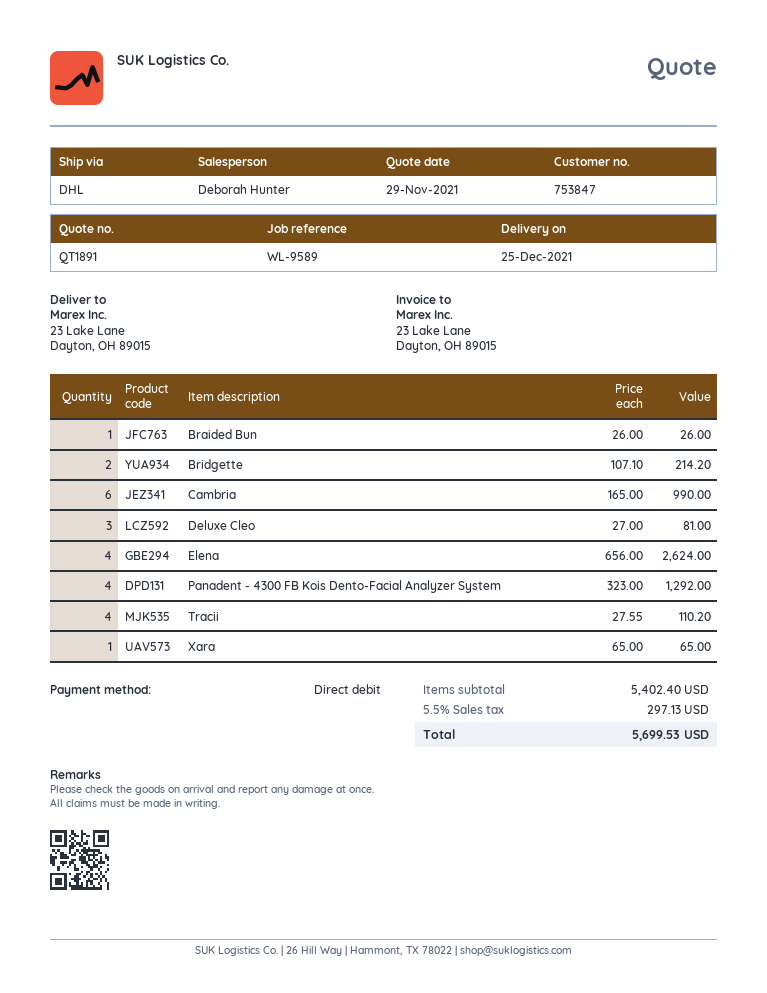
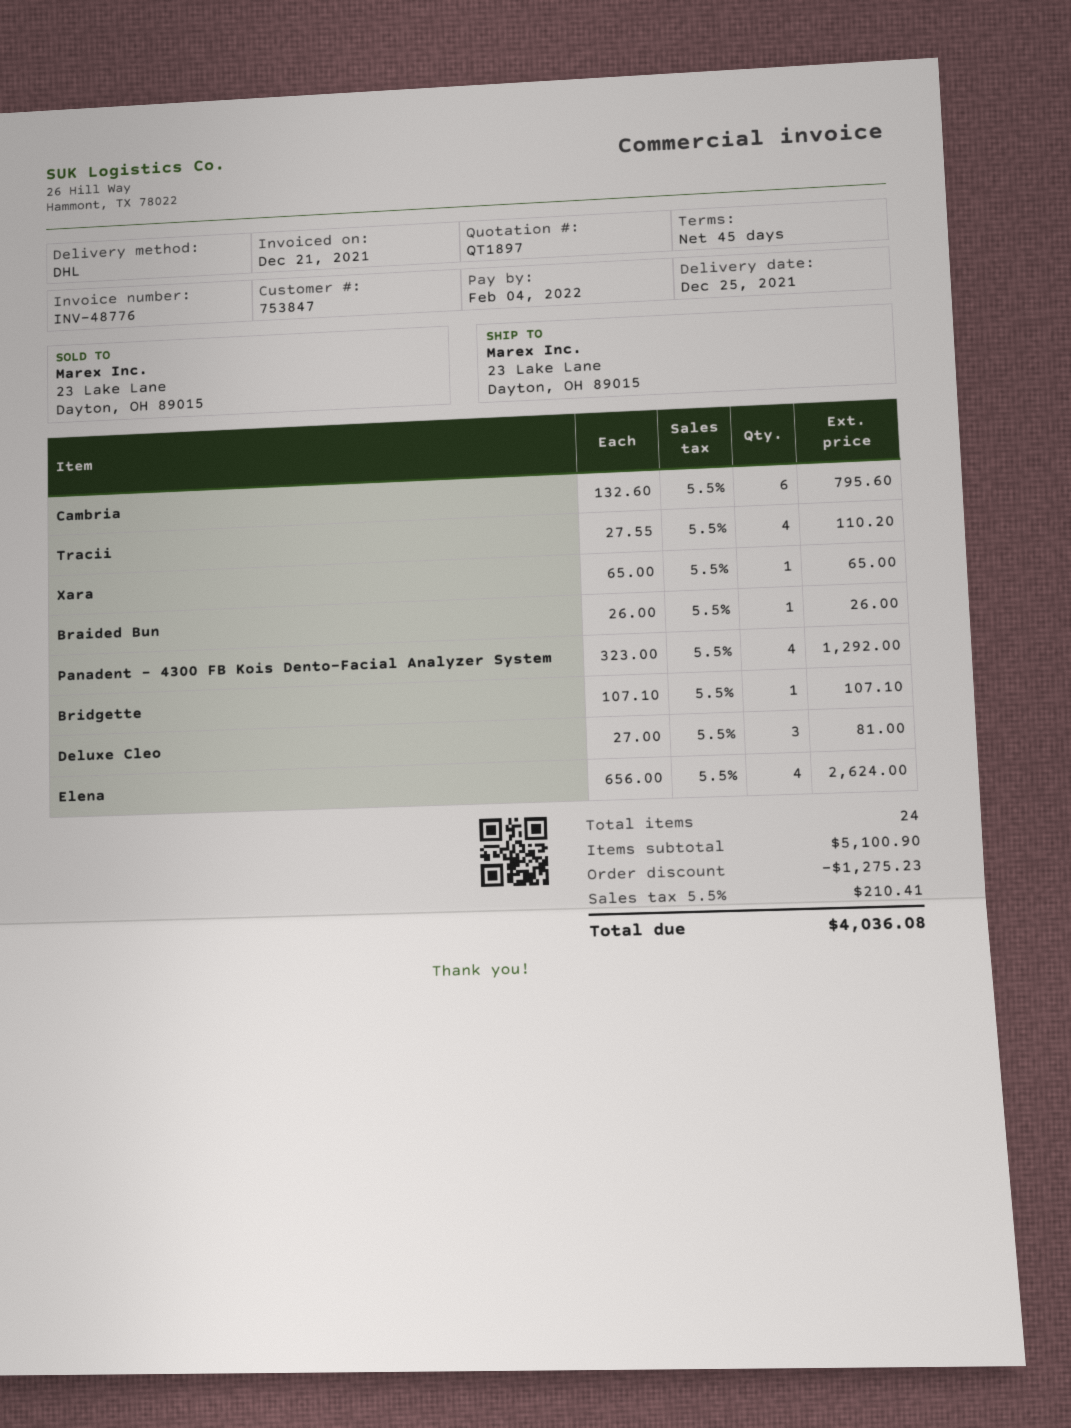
quote number: QT1891 -> QT1897
Bridgette: 2 x 107.10 = 214.20 -> 1 x 107.10 = 107.10
Cambria: 6 x 165.00 = 990.00 -> 6 x 132.60 = 795.60
subtotal: 5402.40 -> 5100.90
discount: none -> 1275.23
tax: 5.5% = 297.13 -> 5.5% = 210.41
total: 5699.53 -> 4036.08

